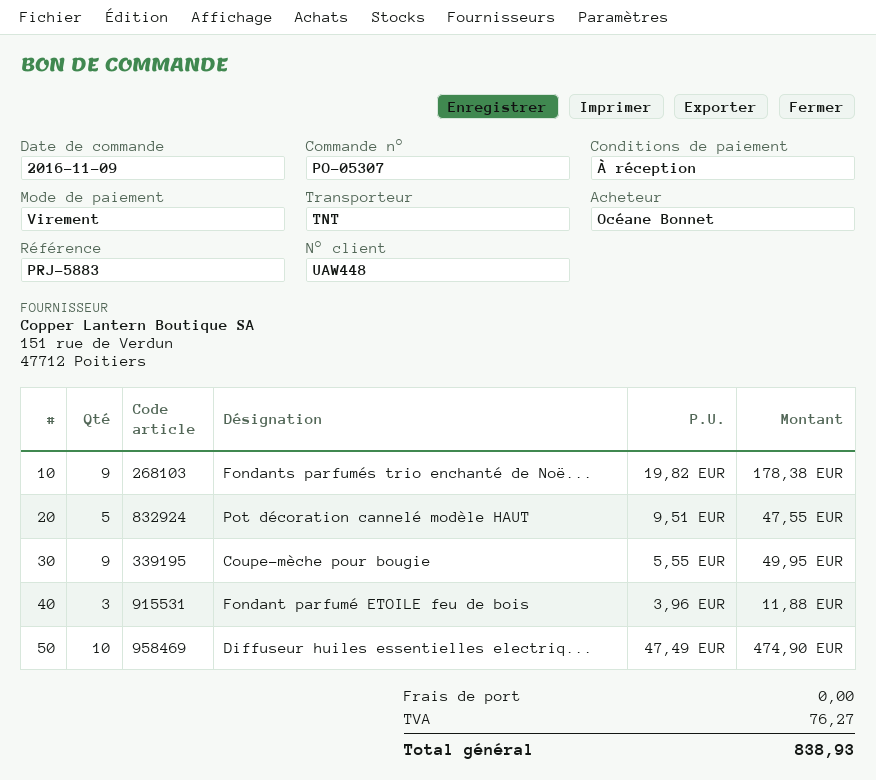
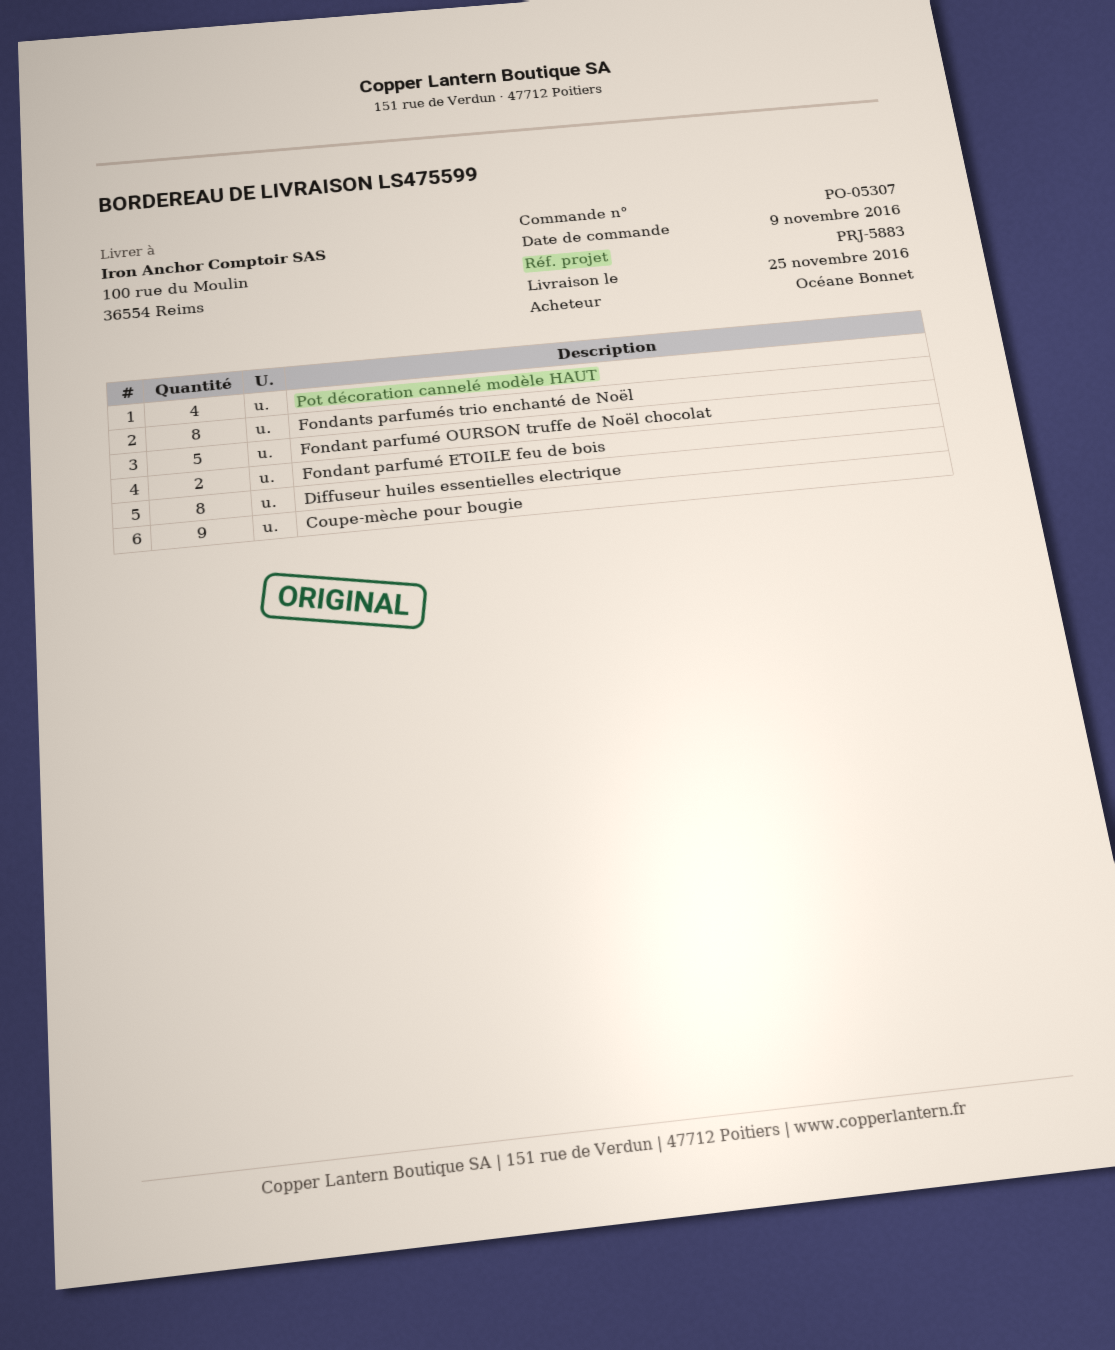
Fondants parfumés trio enchanté de Noë...: 9 -> 8
Pot décoration cannelé modèle HAUT: 5 -> 4
Fondant parfumé ETOILE feu de bois: 3 -> 2
Diffuseur huiles essentielles electriq...: 10 -> 8
Fondant parfumé OURSON truffe de Noël chocolat: none -> 5

